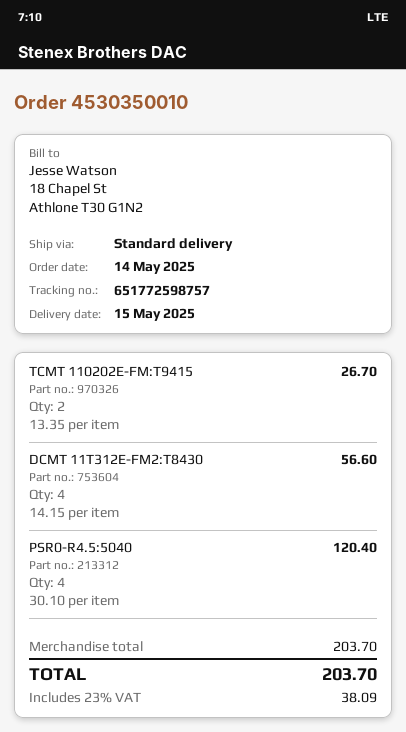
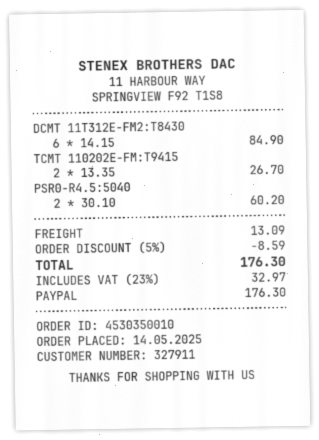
DCMT 11T312E-FM2:T8430: 4 x 14.15 = 56.60 -> 6 x 14.15 = 84.90
PSR0-R4.5:5040: 4 x 30.10 = 120.40 -> 2 x 30.10 = 60.20
discount: none -> 5% = 8.59
shipping: none -> 13.09
tax: 23% = 38.09 -> 23% = 32.97
total: 203.70 -> 176.30

